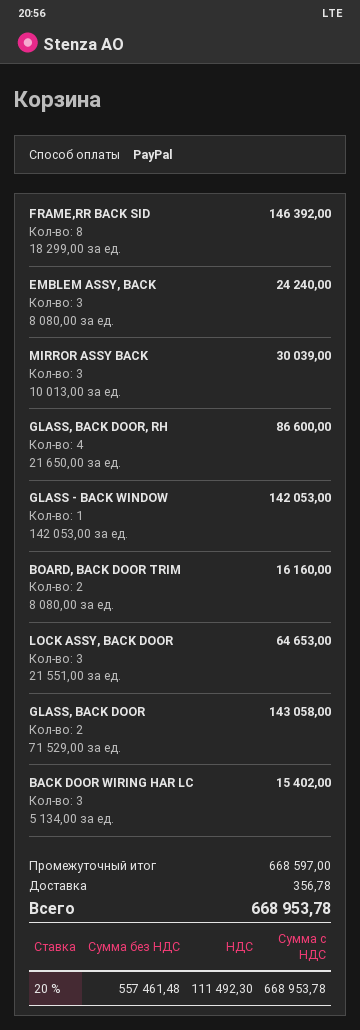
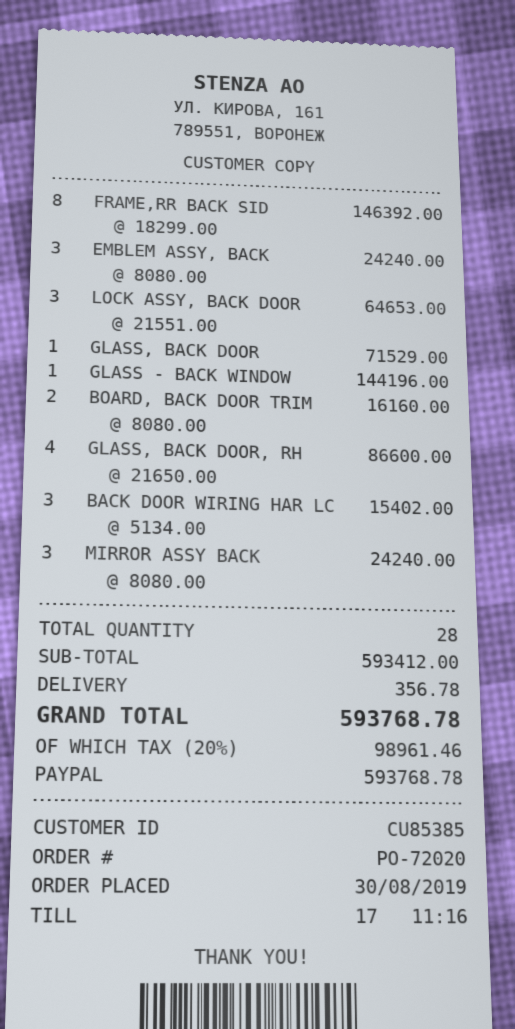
MIRROR ASSY BACK: 3 x 10013.00 = 30039.00 -> 3 x 8080.00 = 24240.00
GLASS - BACK WINDOW: 1 x 142053.00 = 142053.00 -> 1 x 144196.00 = 144196.00
GLASS, BACK DOOR: 2 x 71529.00 = 143058.00 -> 1 x 71529.00 = 71529.00
subtotal: 668597.00 -> 593412.00
tax: 20% = 111492.30 -> 20% = 98961.46
total: 668953.78 -> 593768.78

